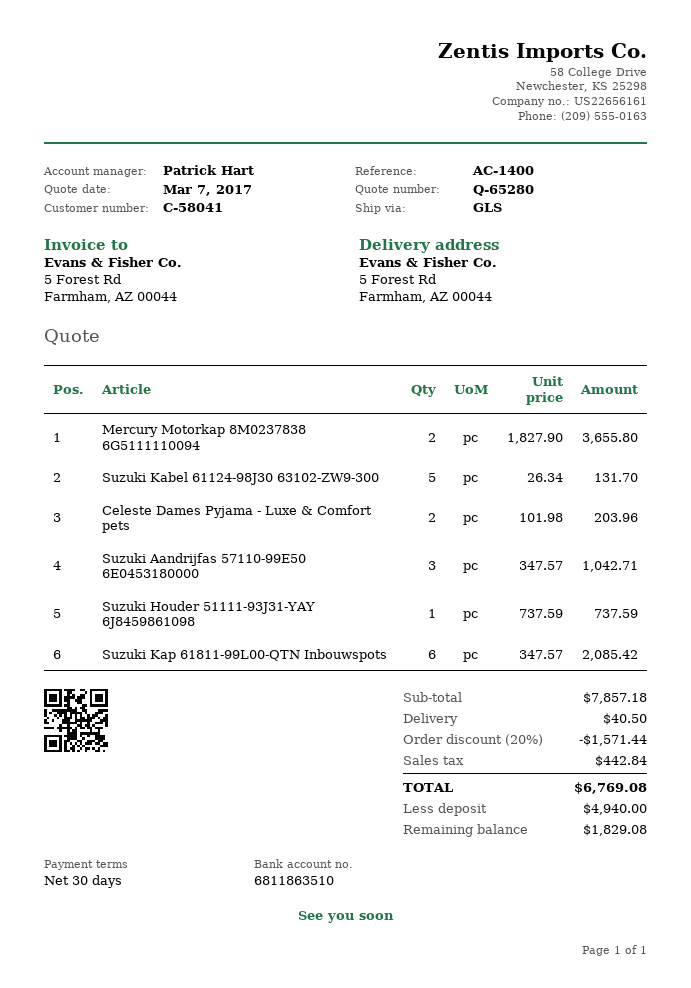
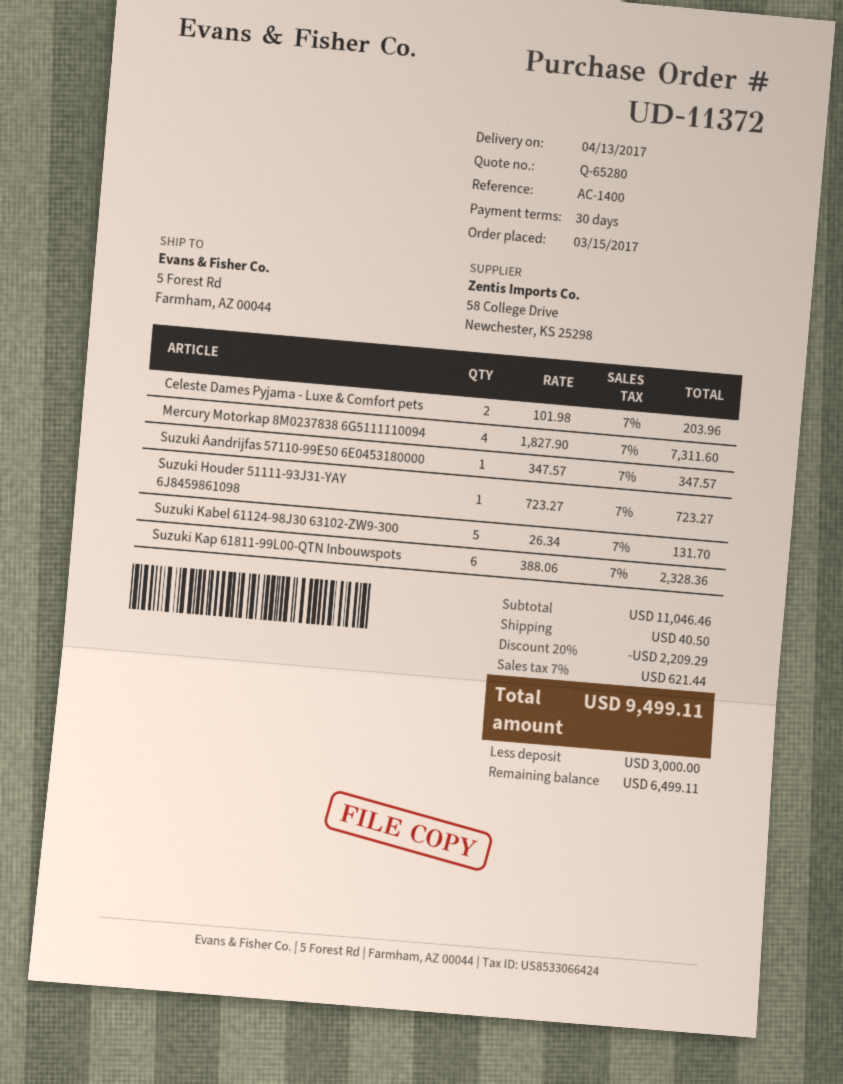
Mercury Motorkap 8M0237838 6G5111110094: 2 x 1827.90 = 3655.80 -> 4 x 1827.90 = 7311.60
Suzuki Aandrijfas 57110-99E50 6E0453180000: 3 x 347.57 = 1042.71 -> 1 x 347.57 = 347.57
Suzuki Houder 51111-93J31-YAY 6J8459861098: 1 x 737.59 = 737.59 -> 1 x 723.27 = 723.27
Suzuki Kap 61811-99L00-QTN Inbouwspots: 6 x 347.57 = 2085.42 -> 6 x 388.06 = 2328.36
subtotal: 7857.18 -> 11046.46
discount: 20% = 1571.44 -> 20% = 2209.29
tax: 442.84 -> 621.44
total: 6769.08 -> 9499.11
deposit: 4940.00 -> 3000.00
balance: 1829.08 -> 6499.11

